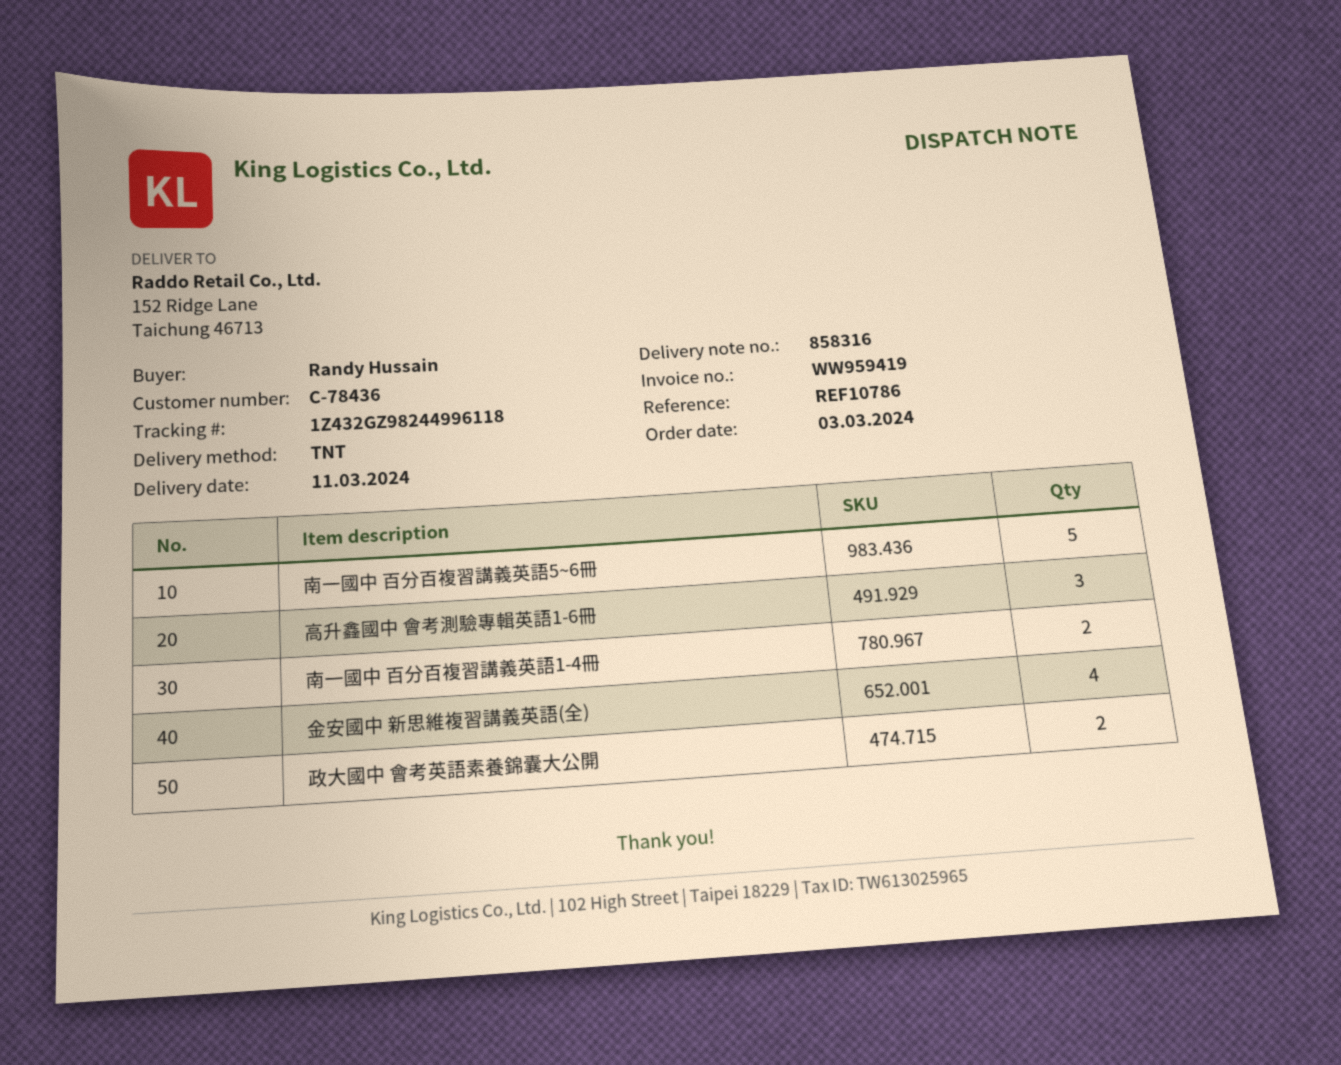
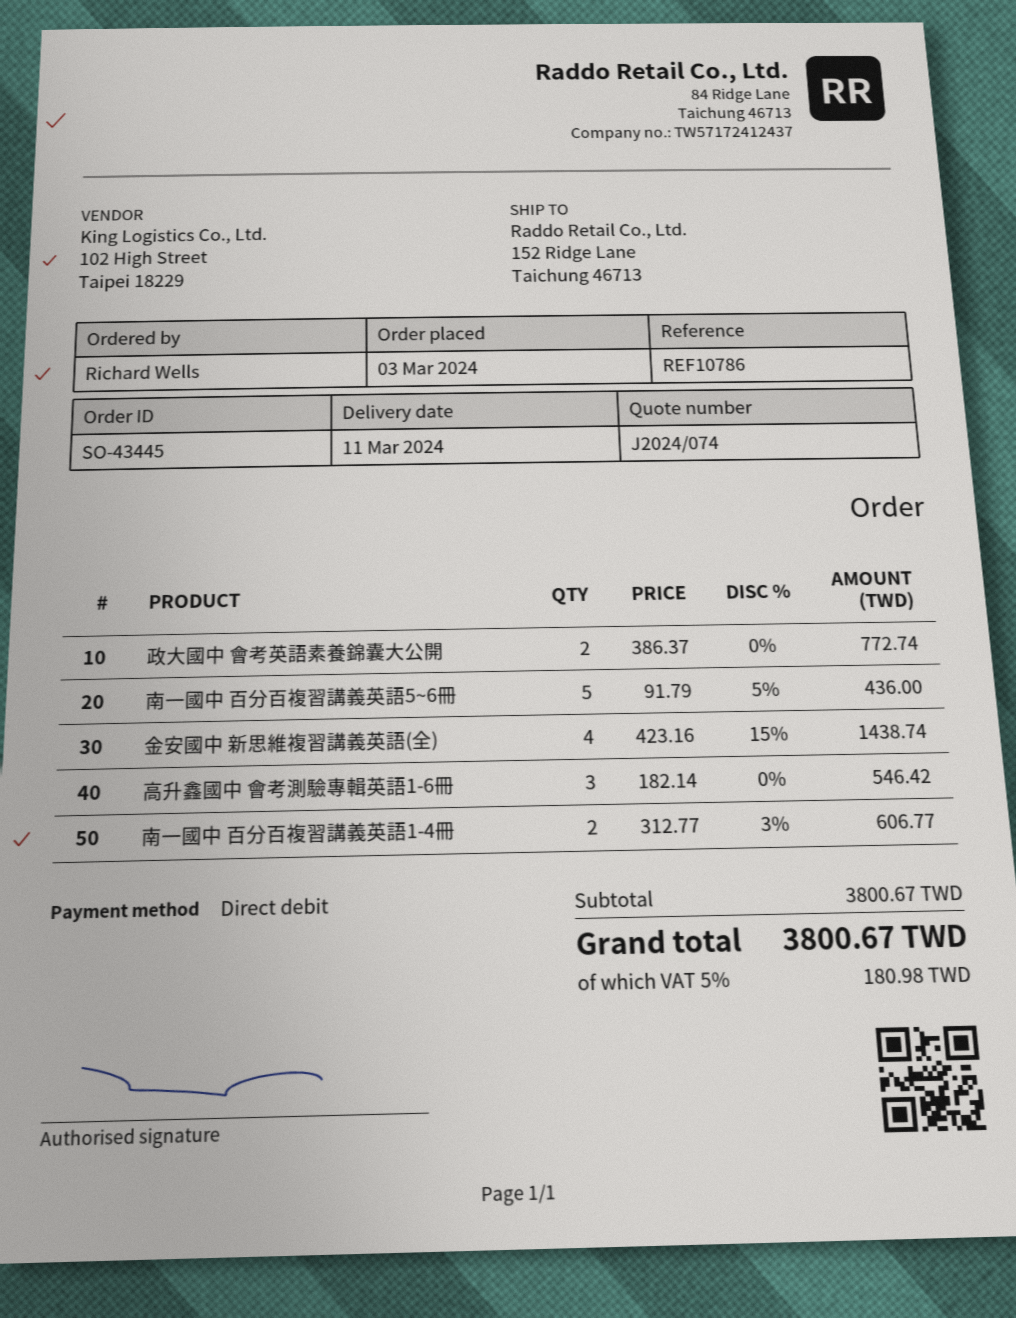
ordered by: Randy Hussain -> Richard Wells

